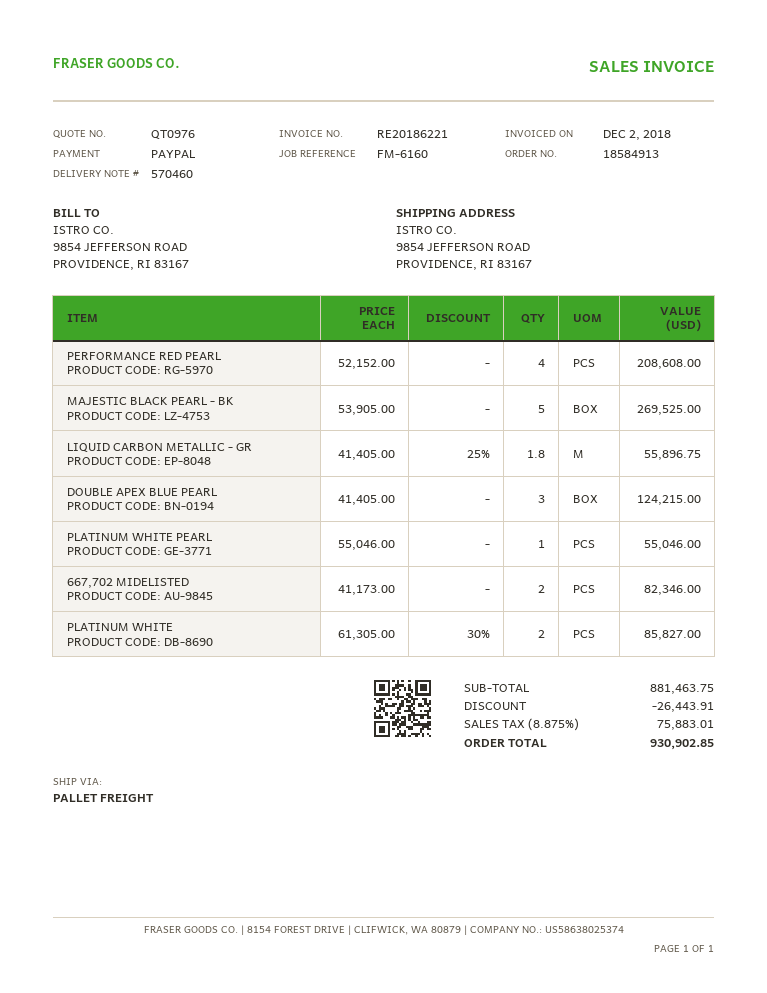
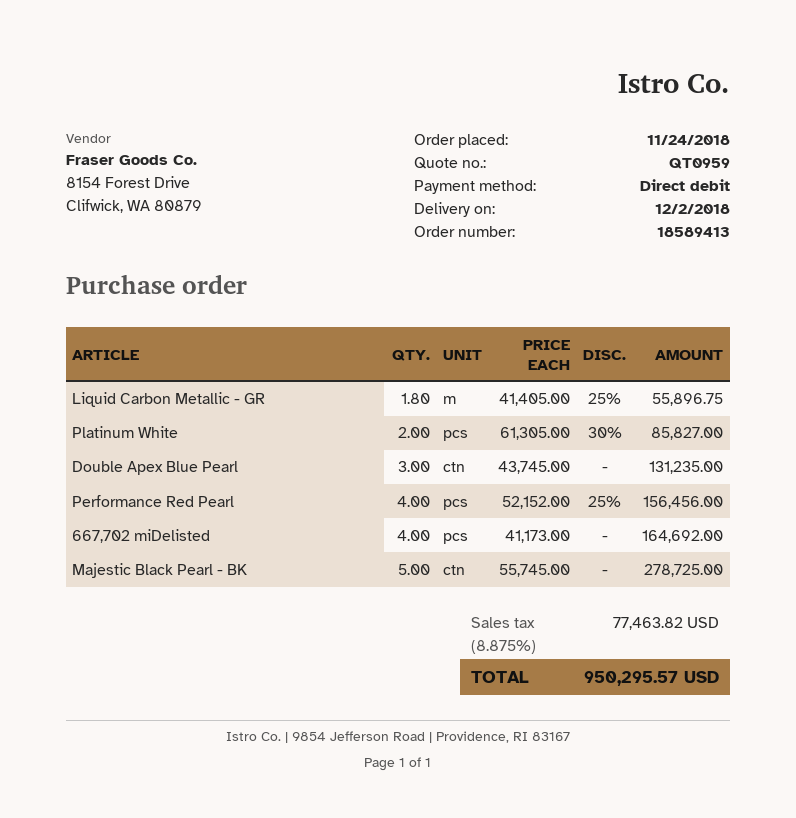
quote number: QT0976 -> QT0959
order number: 18584913 -> 18589413
payment method: PayPal -> direct debit
PERFORMANCE RED PEARL: 4 x 52152.00 = 208608.00 -> 4 x 52152.00 - 25% = 156456.00
MAJESTIC BLACK PEARL - BK: 5 x 53905.00 = 269525.00 -> 5 x 55745.00 = 278725.00
DOUBLE APEX BLUE PEARL: 3 x 41405.00 = 124215.00 -> 3 x 43745.00 = 131235.00
PLATINUM WHITE PEARL: 1 x 55046.00 = 55046.00 -> none
667,702 MIDELISTED: 2 x 41173.00 = 82346.00 -> 4 x 41173.00 = 164692.00
discount: 26443.91 -> none
tax: 8.875% = 75883.01 -> 8.875% = 77463.82
total: 930902.85 -> 950295.57

